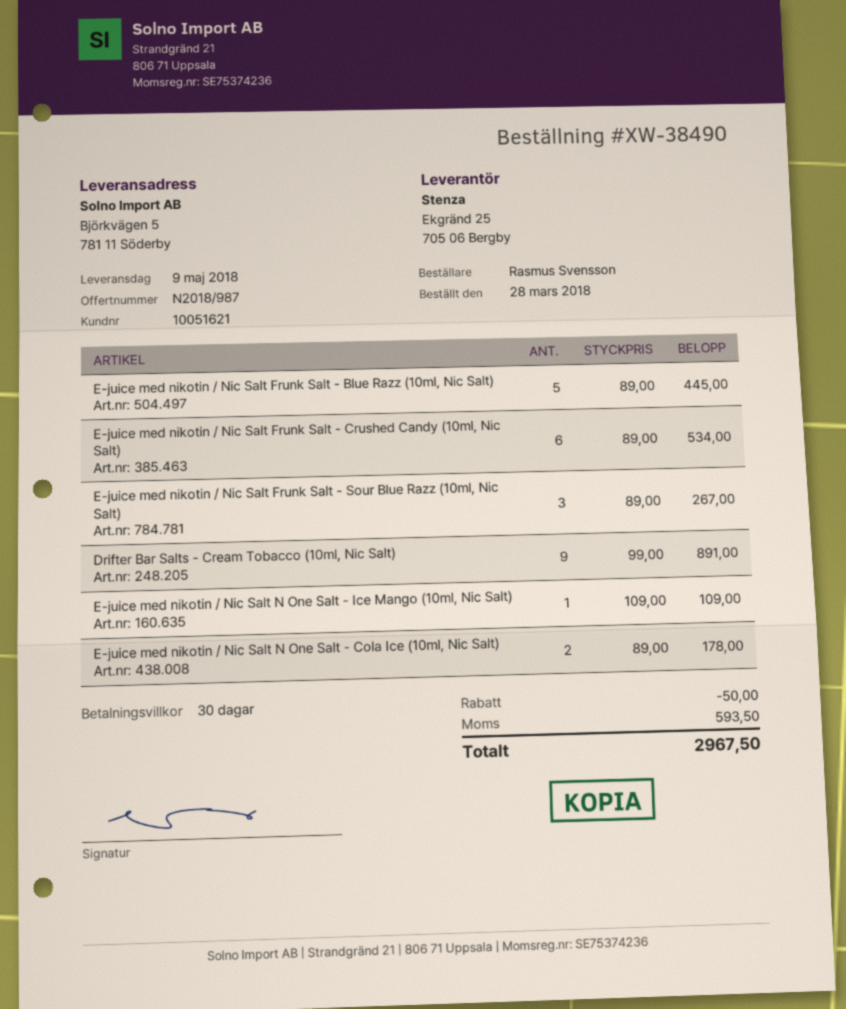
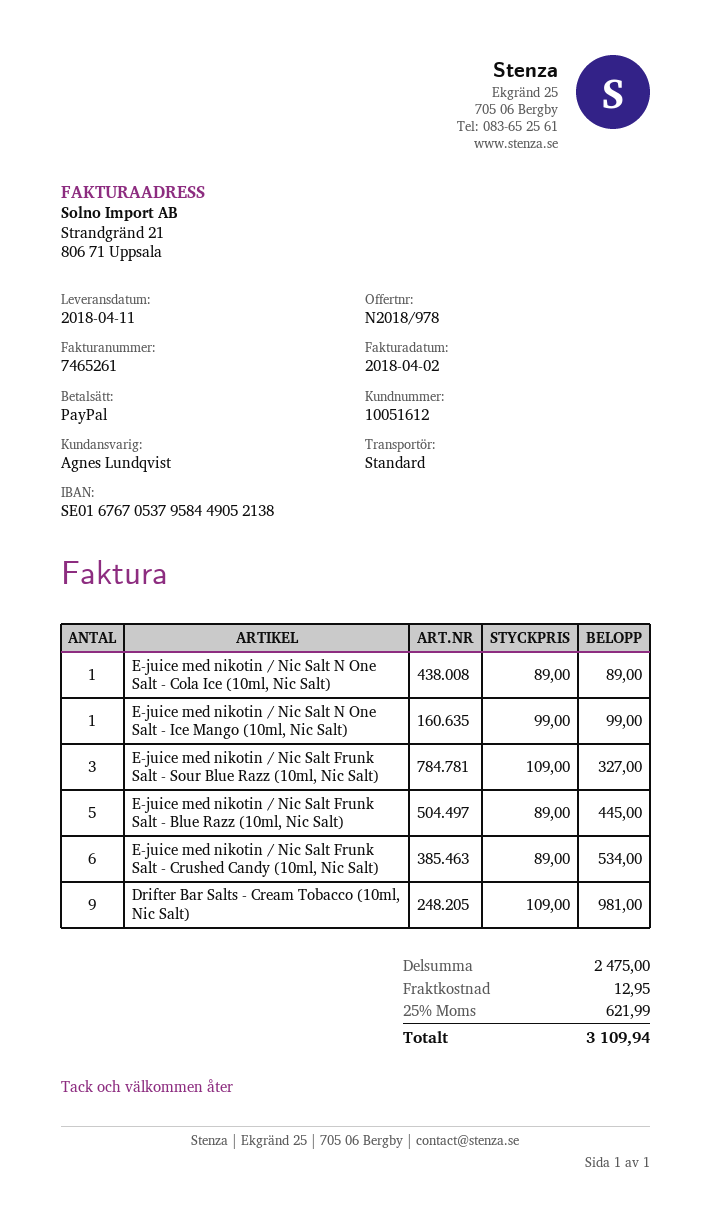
quote number: N2018/987 -> N2018/978
delivery date: 2018-05-09 -> 2018-04-11
customer number: 10051621 -> 10051612
E-juice med nikotin / Nic Salt Frunk Salt - Sour Blue Razz (10ml, Nic Salt): 3 x 89.00 = 267.00 -> 3 x 109.00 = 327.00
Drifter Bar Salts - Cream Tobacco (10ml, Nic Salt): 9 x 99.00 = 891.00 -> 9 x 109.00 = 981.00
E-juice med nikotin / Nic Salt N One Salt - Ice Mango (10ml, Nic Salt): 1 x 109.00 = 109.00 -> 1 x 99.00 = 99.00
E-juice med nikotin / Nic Salt N One Salt - Cola Ice (10ml, Nic Salt): 2 x 89.00 = 178.00 -> 1 x 89.00 = 89.00
discount: 50.00 -> none
shipping: none -> 12.95
tax: 593.50 -> 621.99
total: 2967.50 -> 3109.94

